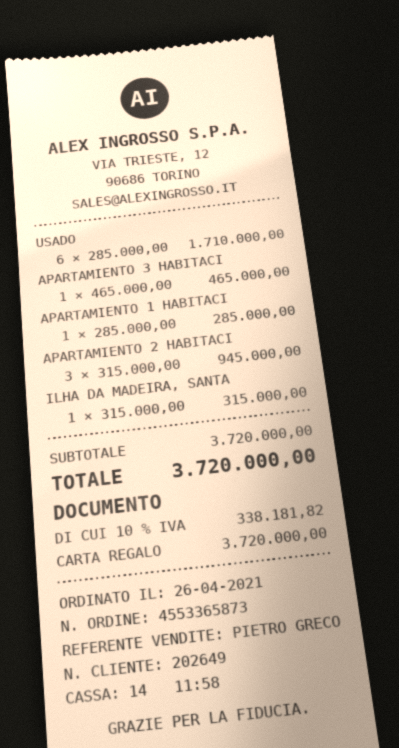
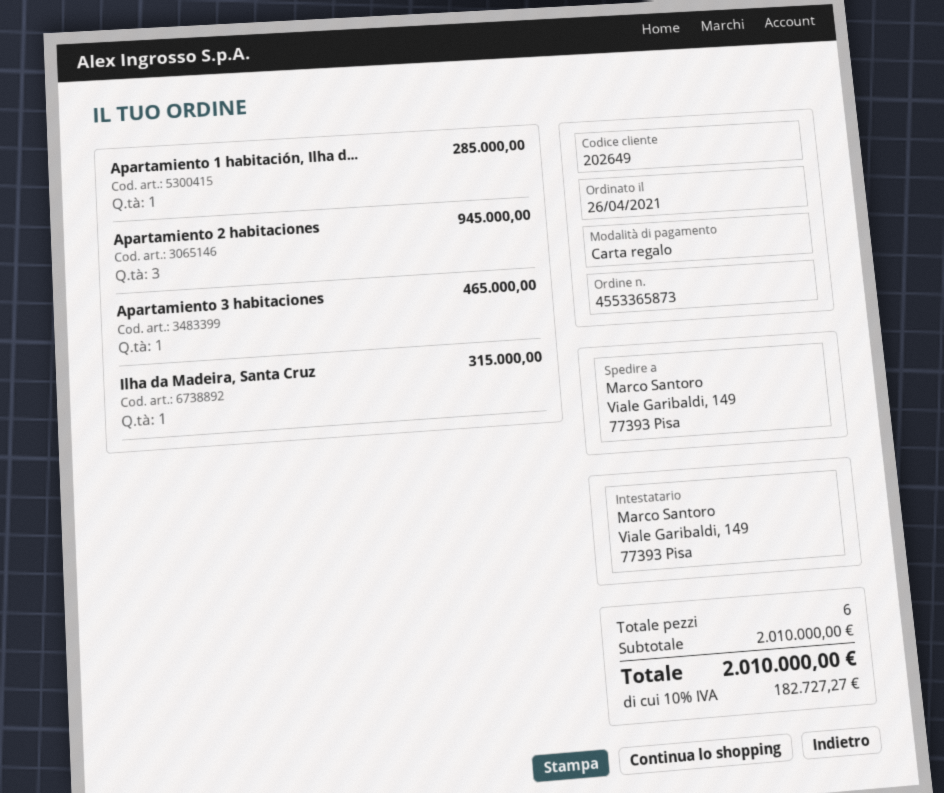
USADO: 6 for 1710000.00 -> none
subtotal: 3720000.00 -> 2010000.00
tax: 10% = 338181.82 -> 10% = 182727.27
total: 3720000.00 -> 2010000.00

